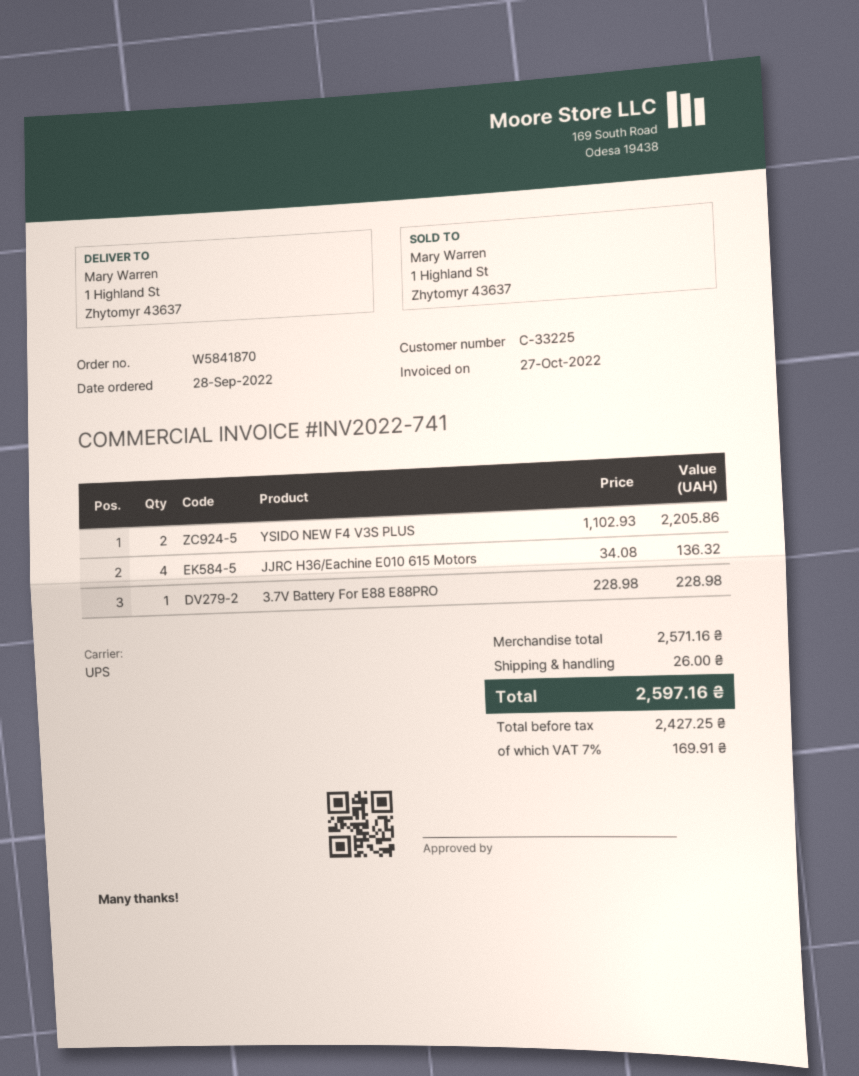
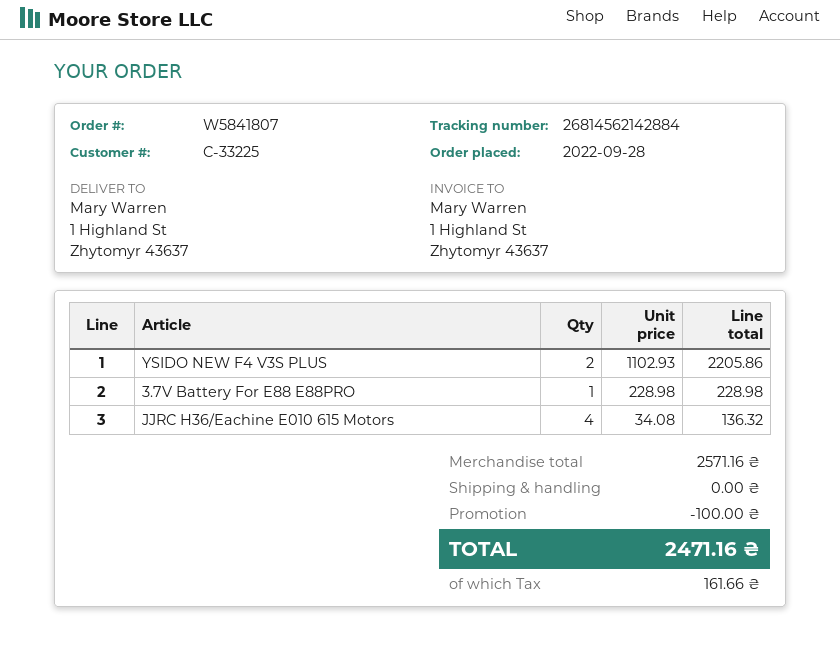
order number: W5841870 -> W5841807
discount: none -> 100.00
shipping: 26.00 -> 0.00
tax: 169.91 -> 161.66
total: 2597.16 -> 2471.16

